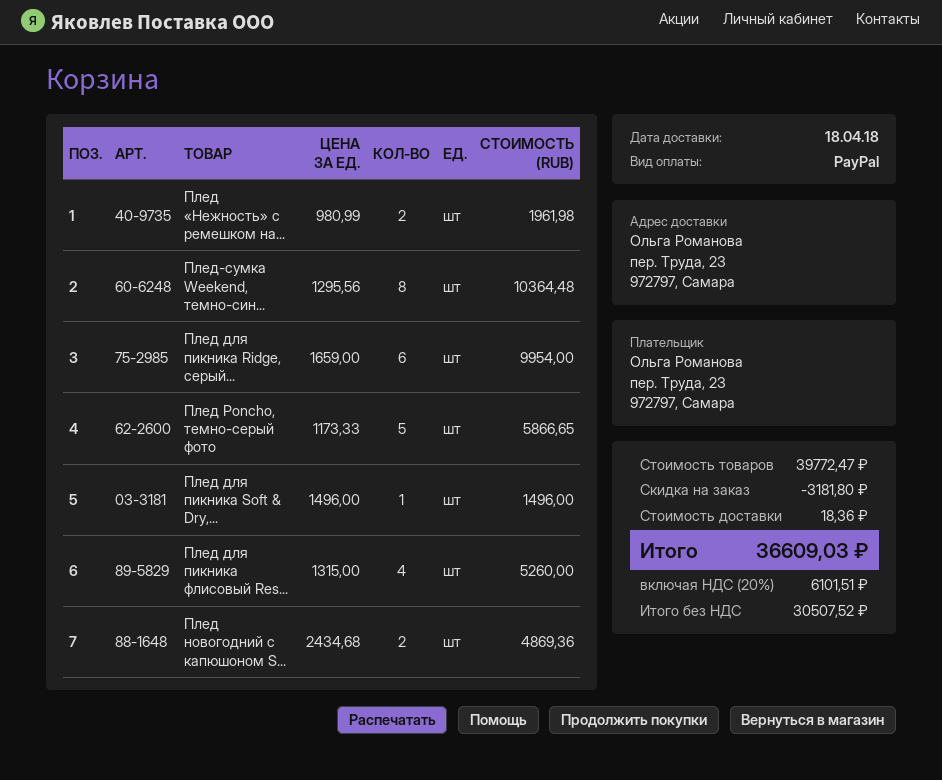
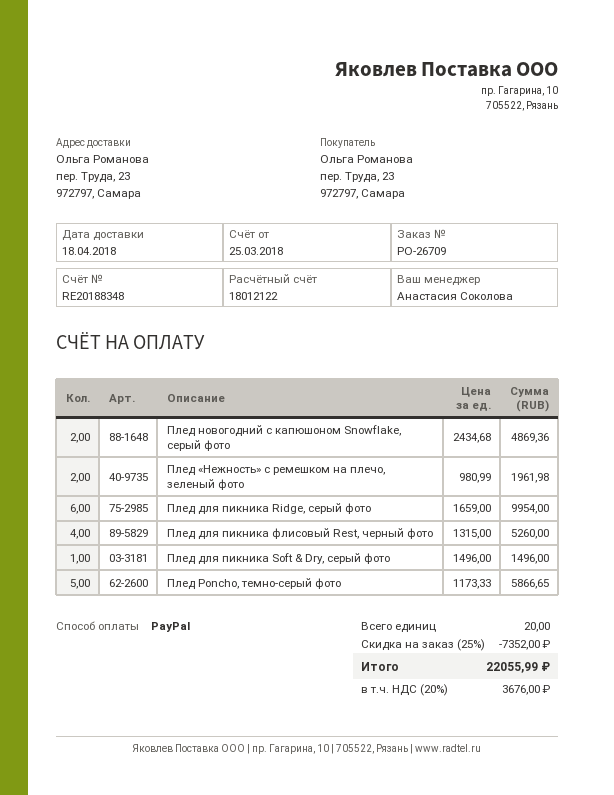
Плед-сумка Weekend, темно-син...: 8 x 1295.56 = 10364.48 -> none
discount: 3181.80 -> 7352.00
shipping: 18.36 -> none
tax: 20% = 6101.51 -> 20% = 3676.00
total: 36609.03 -> 22055.99

